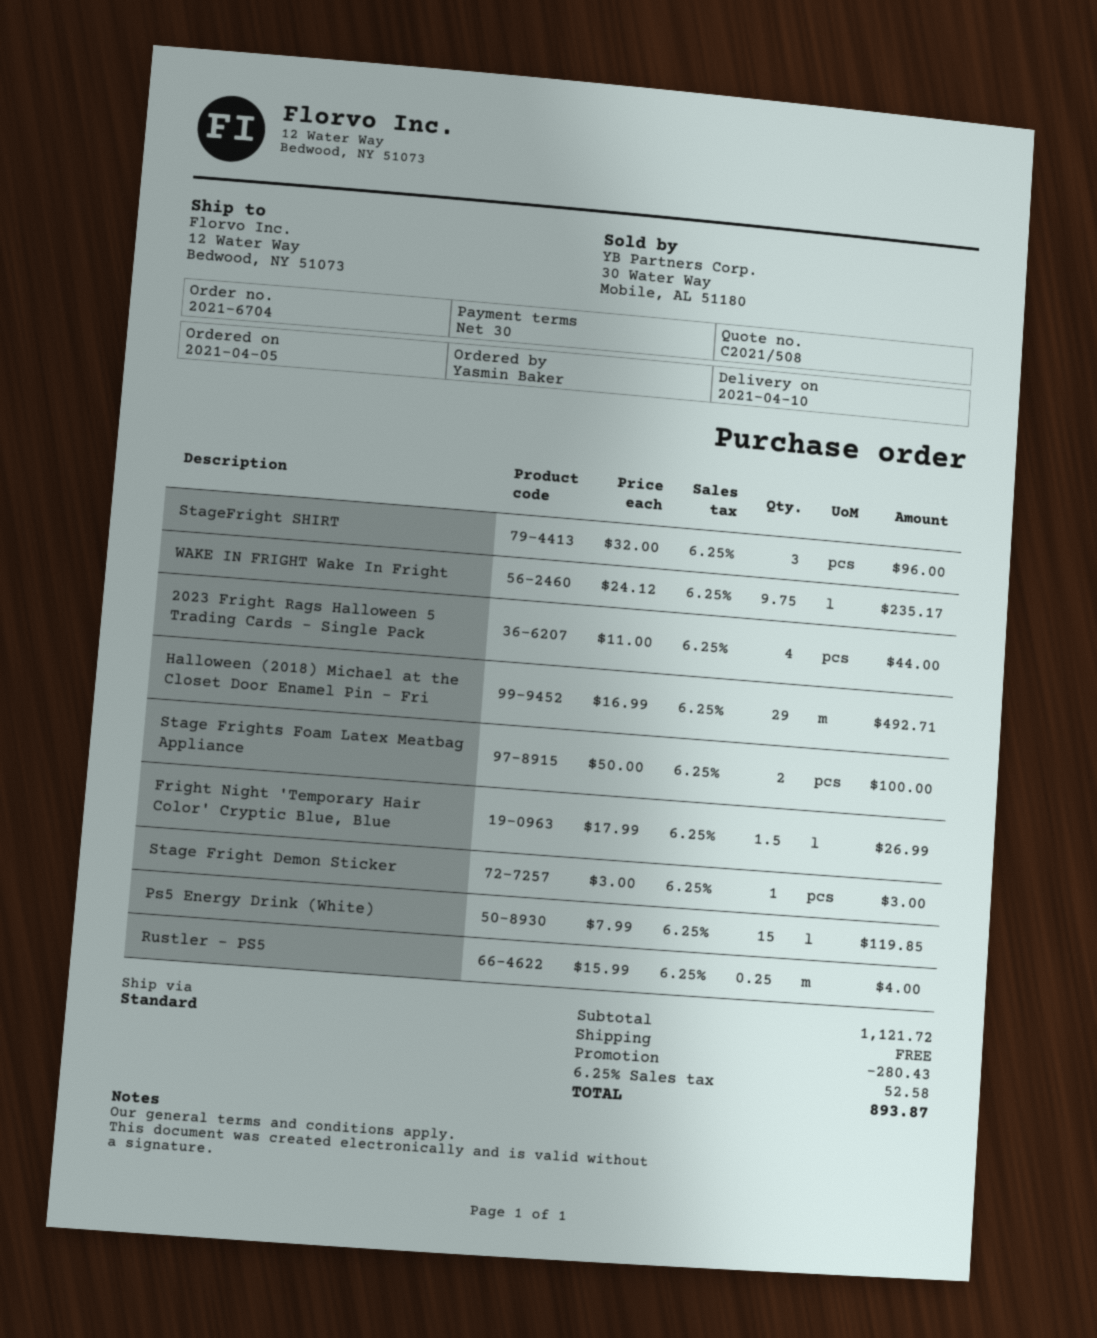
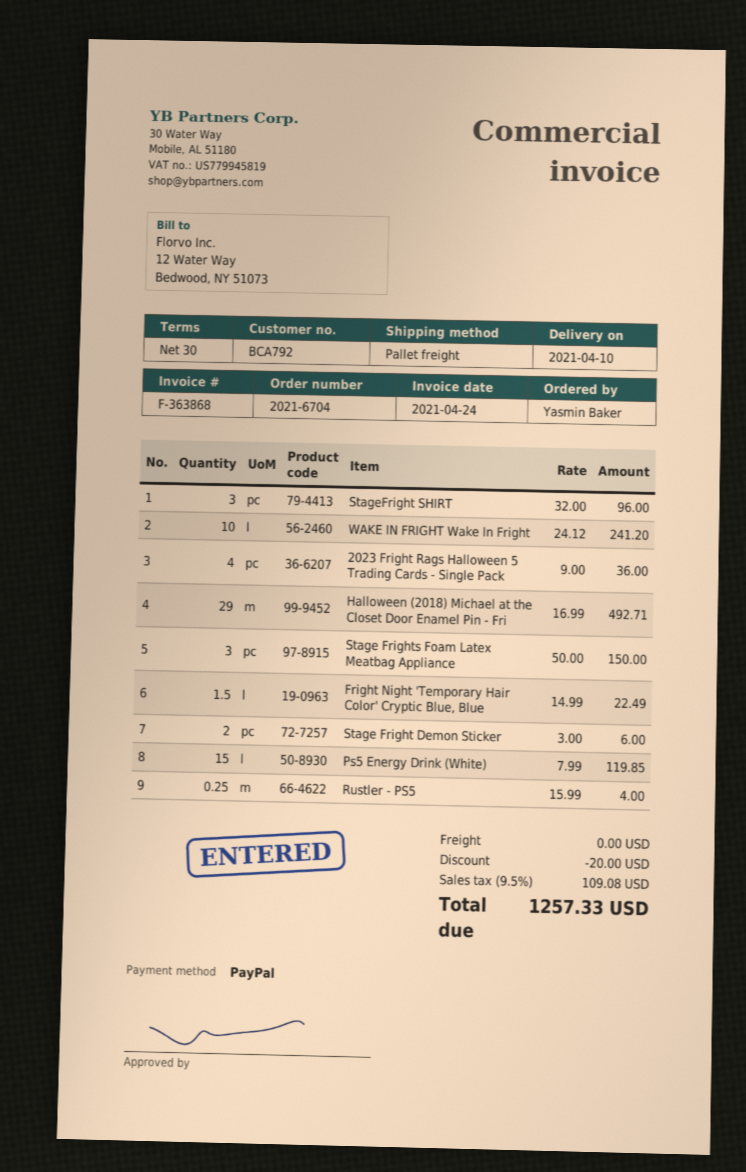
shipping method: standard -> pallet freight
WAKE IN FRIGHT Wake In Fright: 9.75 x 24.12 = 235.17 -> 10 x 24.12 = 241.20
2023 Fright Rags Halloween 5 Trading Cards - Single Pack: 4 x 11.00 = 44.00 -> 4 x 9.00 = 36.00
Stage Frights Foam Latex Meatbag Appliance: 2 x 50.00 = 100.00 -> 3 x 50.00 = 150.00
Fright Night 'Temporary Hair Color' Cryptic Blue, Blue: 1.5 x 17.99 = 26.99 -> 1.5 x 14.99 = 22.49
Stage Fright Demon Sticker: 1 x 3.00 = 3.00 -> 2 x 3.00 = 6.00
discount: 280.43 -> 20.00
tax: 6.25% = 52.58 -> 9.5% = 109.08
total: 893.87 -> 1257.33

